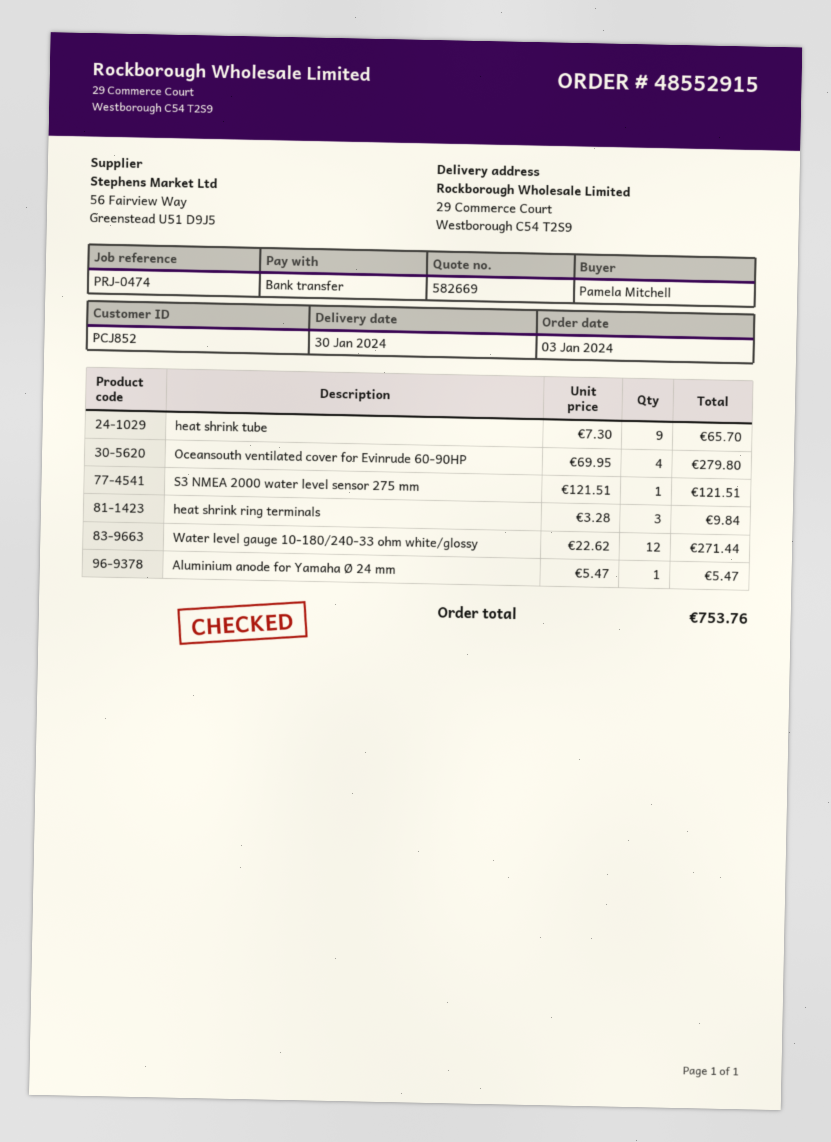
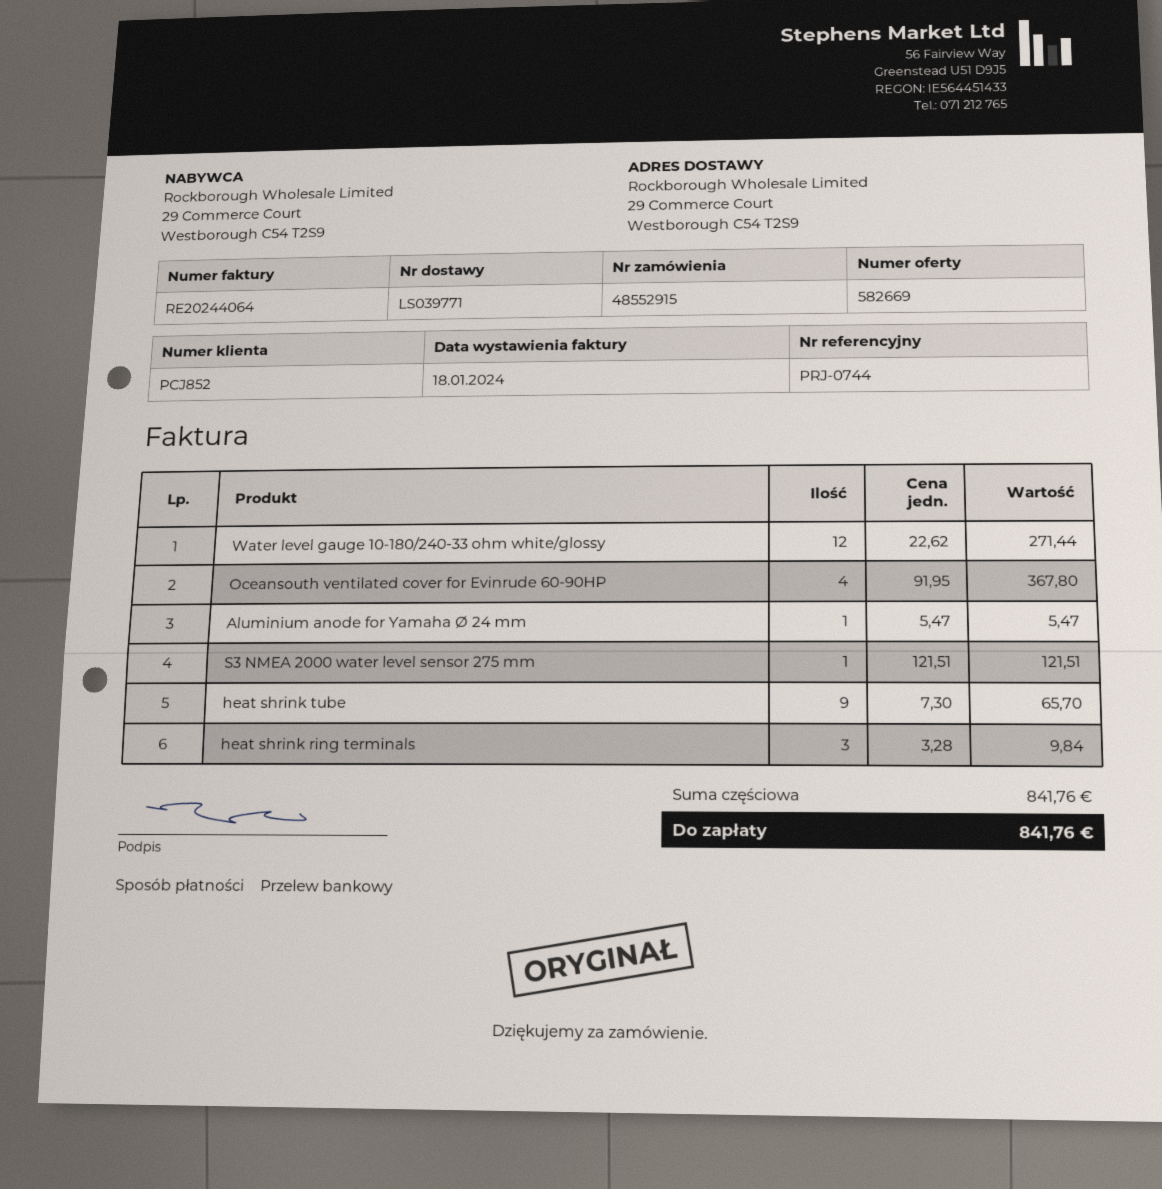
reference: PRJ-0474 -> PRJ-0744
Oceansouth ventilated cover for Evinrude 60-90HP: 4 x 69.95 = 279.80 -> 4 x 91.95 = 367.80
total: 753.76 -> 841.76

